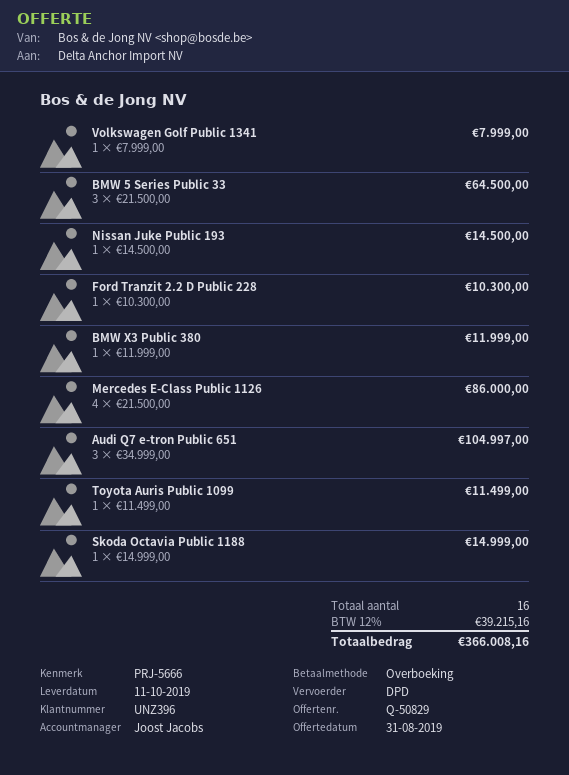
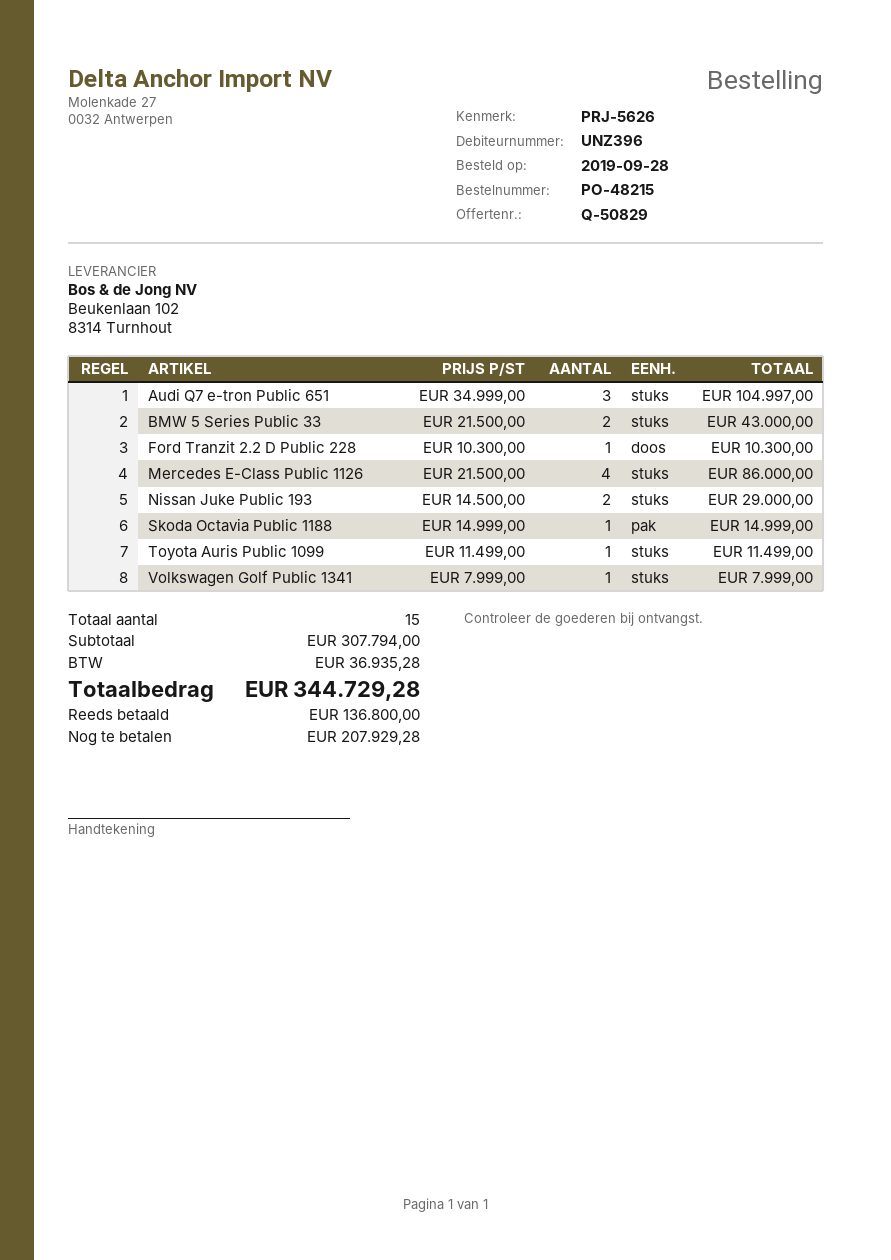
reference: PRJ-5666 -> PRJ-5626
BMW 5 Series Public 33: 3 x 21500.00 = 64500.00 -> 2 x 21500.00 = 43000.00
Nissan Juke Public 193: 1 x 14500.00 = 14500.00 -> 2 x 14500.00 = 29000.00
BMW X3 Public 380: 1 x 11999.00 = 11999.00 -> none
total quantity: 16 -> 15
tax: 39215.16 -> 36935.28
total: 366008.16 -> 344729.28

